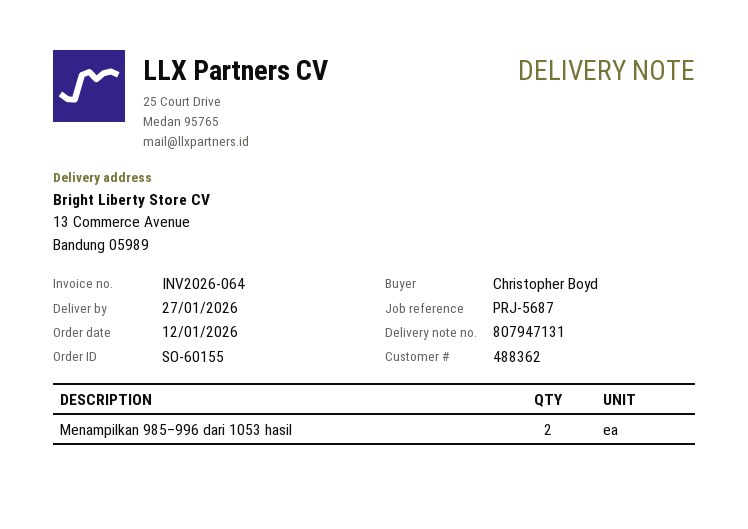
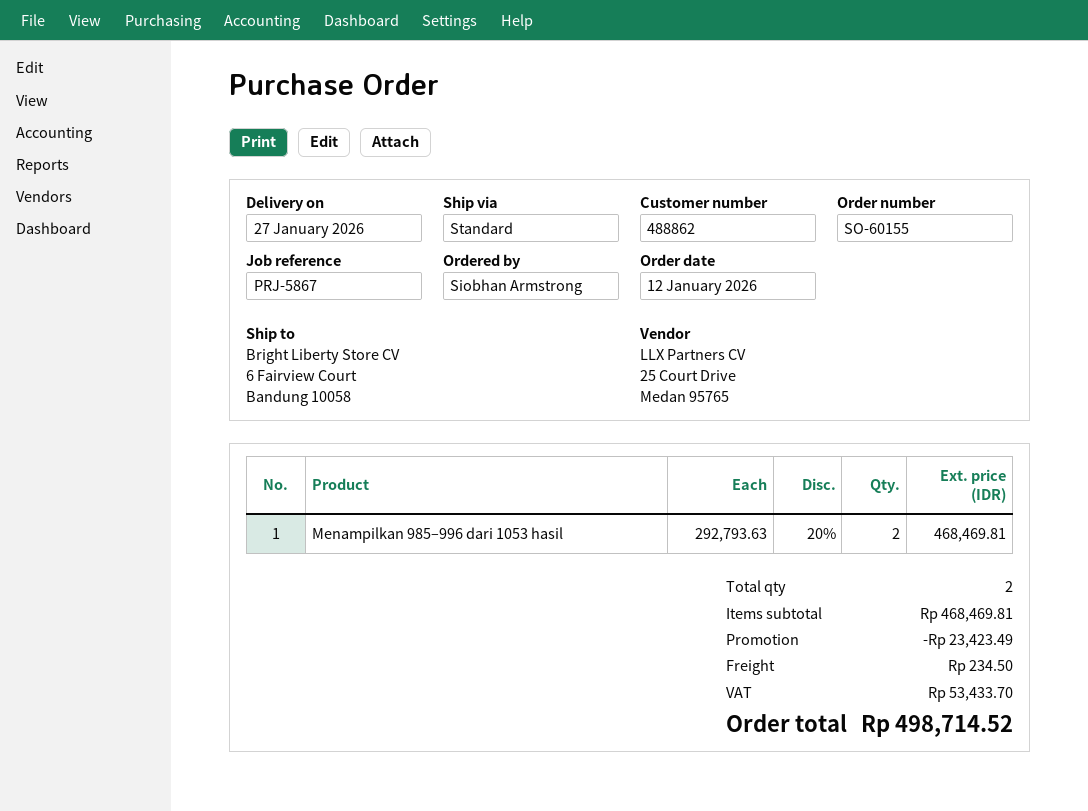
customer number: 488362 -> 488862
reference: PRJ-5687 -> PRJ-5867
ordered by: Christopher Boyd -> Siobhan Armstrong
ship to: 13 Commerce Avenue, Bandung 05989 -> 6 Fairview Court, Bandung 10058

